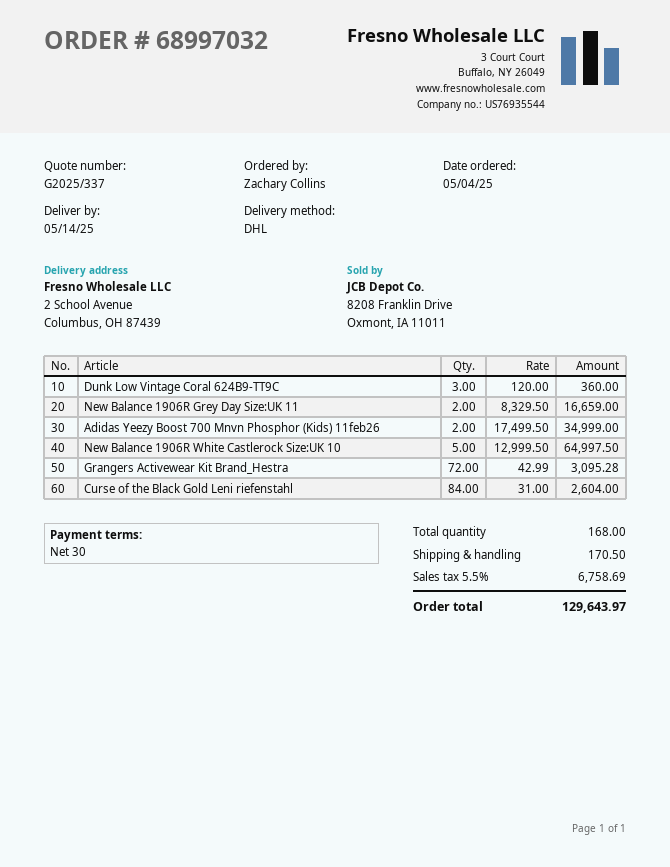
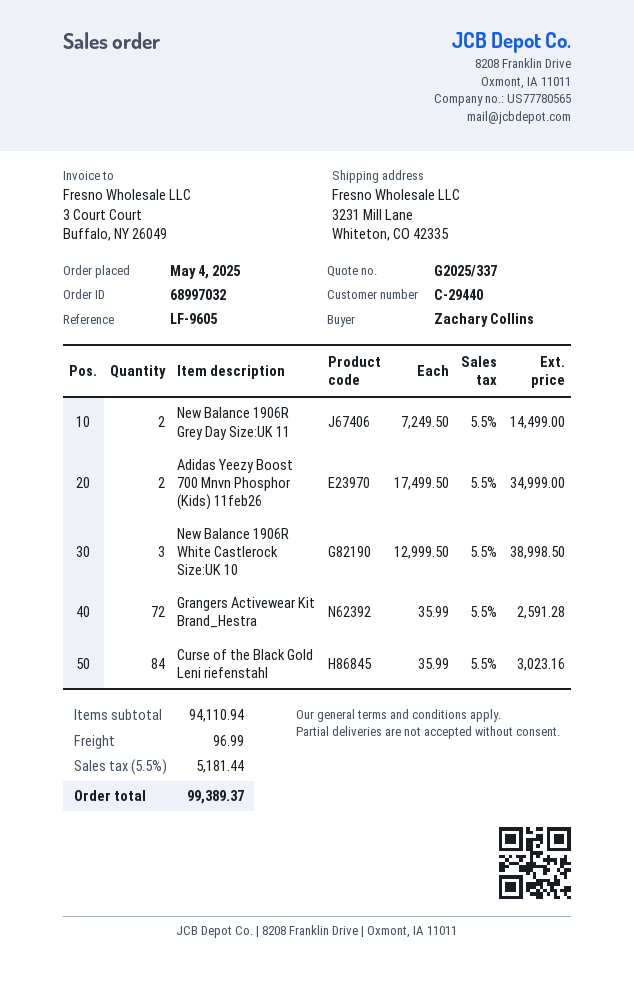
ship to: 2 School Avenue, Columbus, OH 87439 -> 3231 Mill Lane, Whiteton, CO 42335
Dunk Low Vintage Coral 624B9-TT9C: 3 x 120.00 = 360.00 -> none
New Balance 1906R Grey Day Size:UK 11: 2 x 8329.50 = 16659.00 -> 2 x 7249.50 = 14499.00
New Balance 1906R White Castlerock Size:UK 10: 5 x 12999.50 = 64997.50 -> 3 x 12999.50 = 38998.50
Grangers Activewear Kit Brand_Hestra: 72 x 42.99 = 3095.28 -> 72 x 35.99 = 2591.28
Curse of the Black Gold Leni riefenstahl: 84 x 31.00 = 2604.00 -> 84 x 35.99 = 3023.16
shipping: 170.50 -> 96.99
tax: 5.5% = 6758.69 -> 5.5% = 5181.44
total: 129643.97 -> 99389.37

